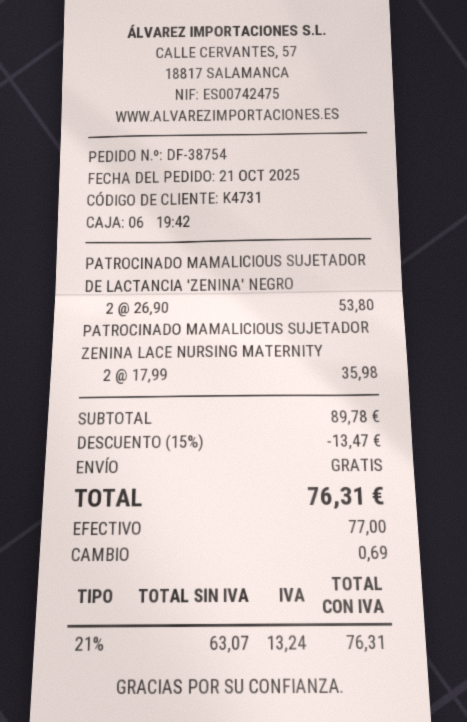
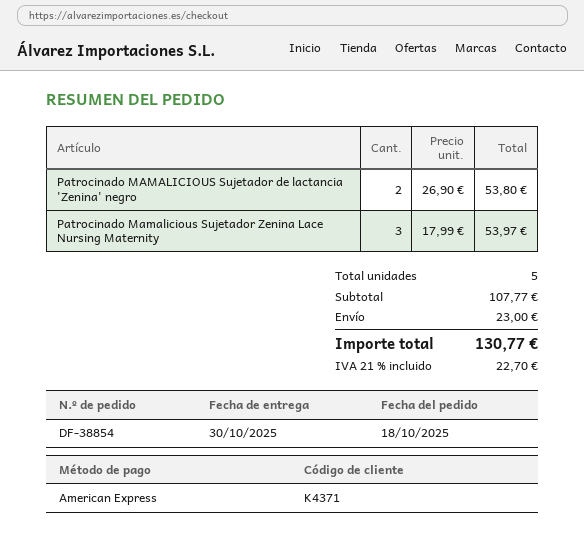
order number: DF-38754 -> DF-38854
order date: 2025-10-21 -> 2025-10-18
customer number: K4731 -> K4371
payment method: cash -> American Express
PATROCINADO MAMALICIOUS SUJETADOR ZENINA LACE NURSING MATERNITY: 2 x 17.99 = 35.98 -> 3 x 17.99 = 53.97
subtotal: 89.78 -> 107.77
discount: 15% = 13.47 -> none
shipping: 0.00 -> 23.00
tax: 21% = 13.24 -> 21% = 22.70
total: 76.31 -> 130.77

